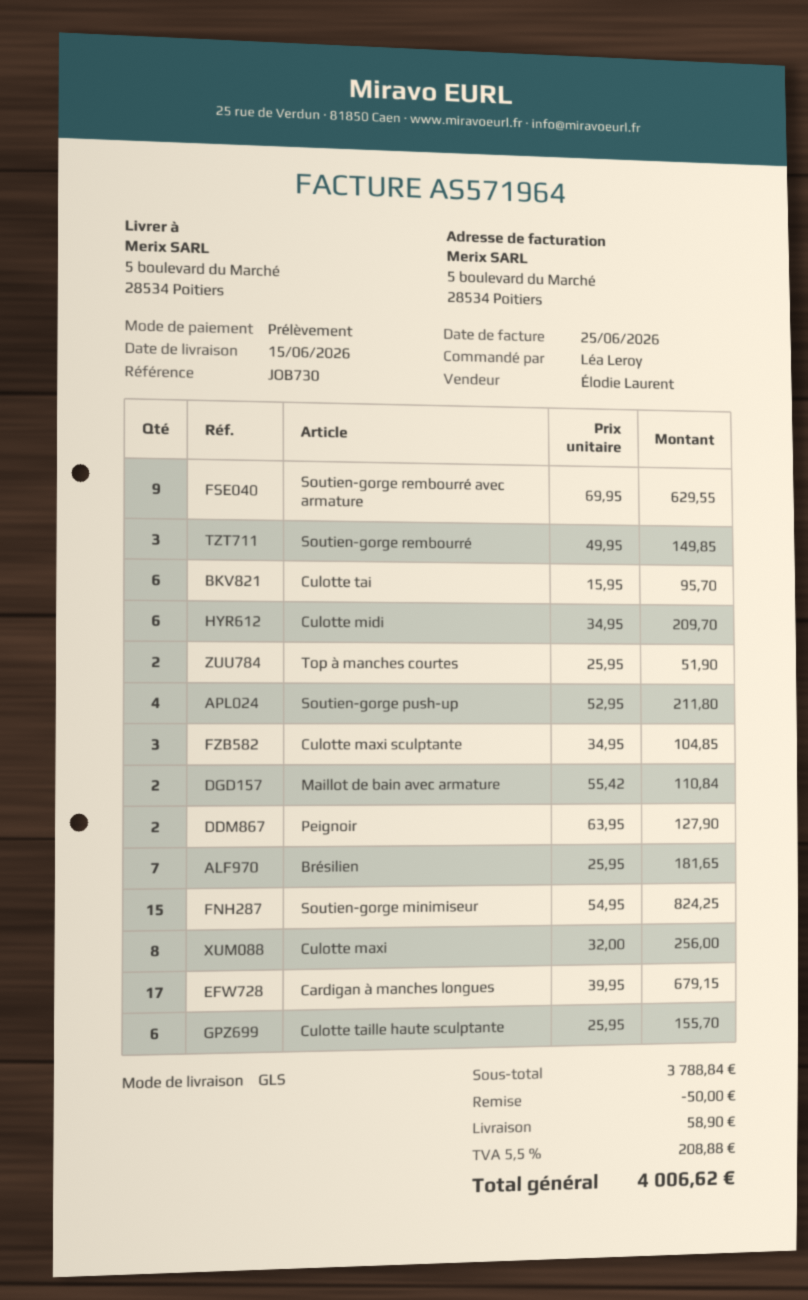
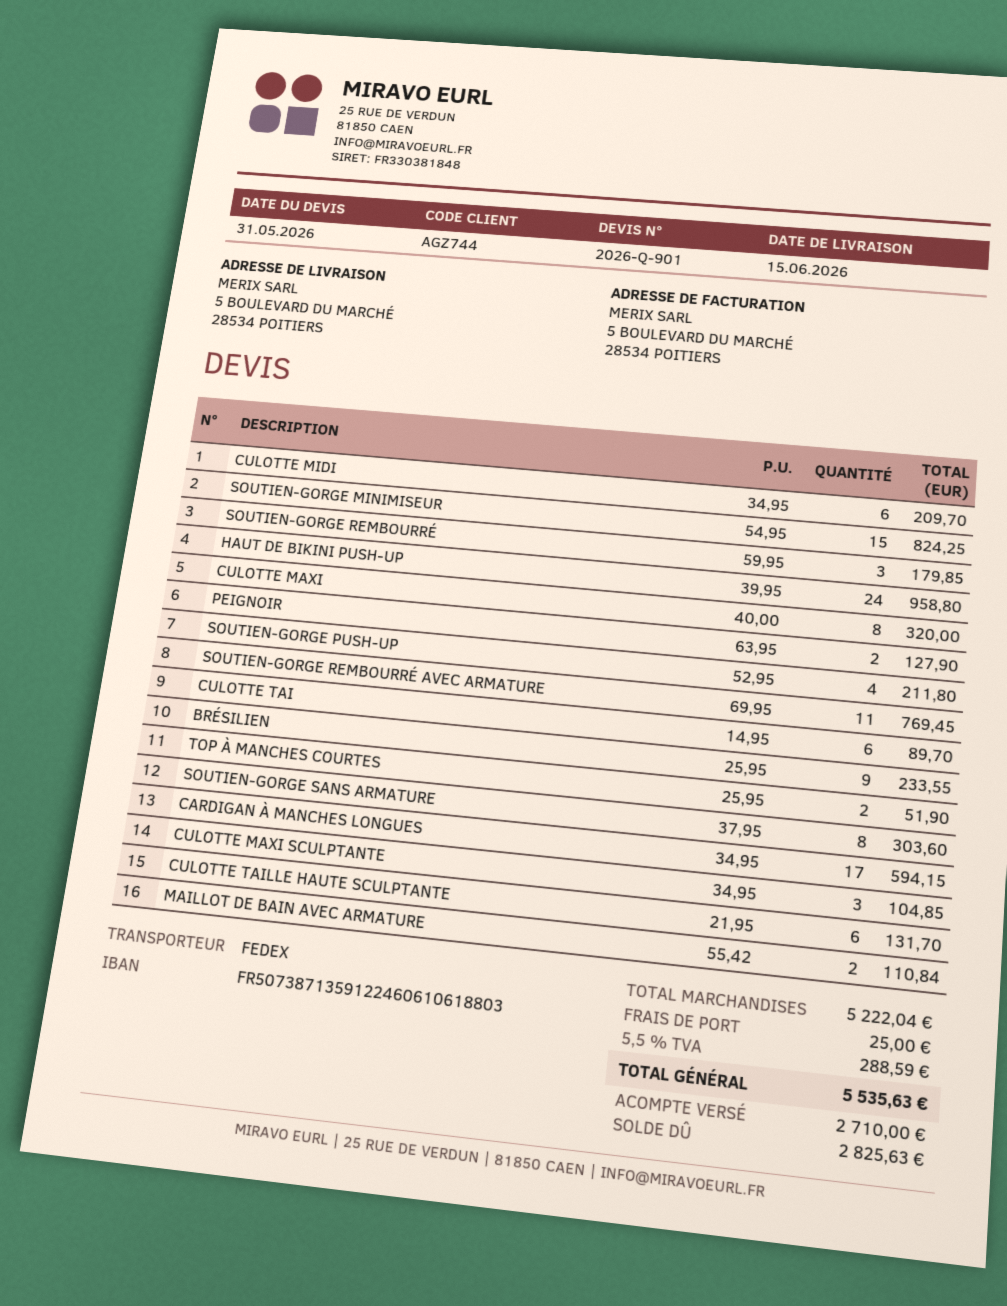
shipping method: GLS -> FedEx
Soutien-gorge rembourré avec armature: 9 x 69.95 = 629.55 -> 11 x 69.95 = 769.45
Soutien-gorge rembourré: 3 x 49.95 = 149.85 -> 3 x 59.95 = 179.85
Culotte tai: 6 x 15.95 = 95.70 -> 6 x 14.95 = 89.70
Brésilien: 7 x 25.95 = 181.65 -> 9 x 25.95 = 233.55
Culotte maxi: 8 x 32.00 = 256.00 -> 8 x 40.00 = 320.00
Cardigan à manches longues: 17 x 39.95 = 679.15 -> 17 x 34.95 = 594.15
Culotte taille haute sculptante: 6 x 25.95 = 155.70 -> 6 x 21.95 = 131.70
HAUT DE BIKINI PUSH-UP: none -> 24 x 39.95 = 958.80
SOUTIEN-GORGE SANS ARMATURE: none -> 8 x 37.95 = 303.60
subtotal: 3788.84 -> 5222.04
discount: 50.00 -> none
shipping: 58.90 -> 25.00
tax: 5.5% = 208.88 -> 5.5% = 288.59
total: 4006.62 -> 5535.63

